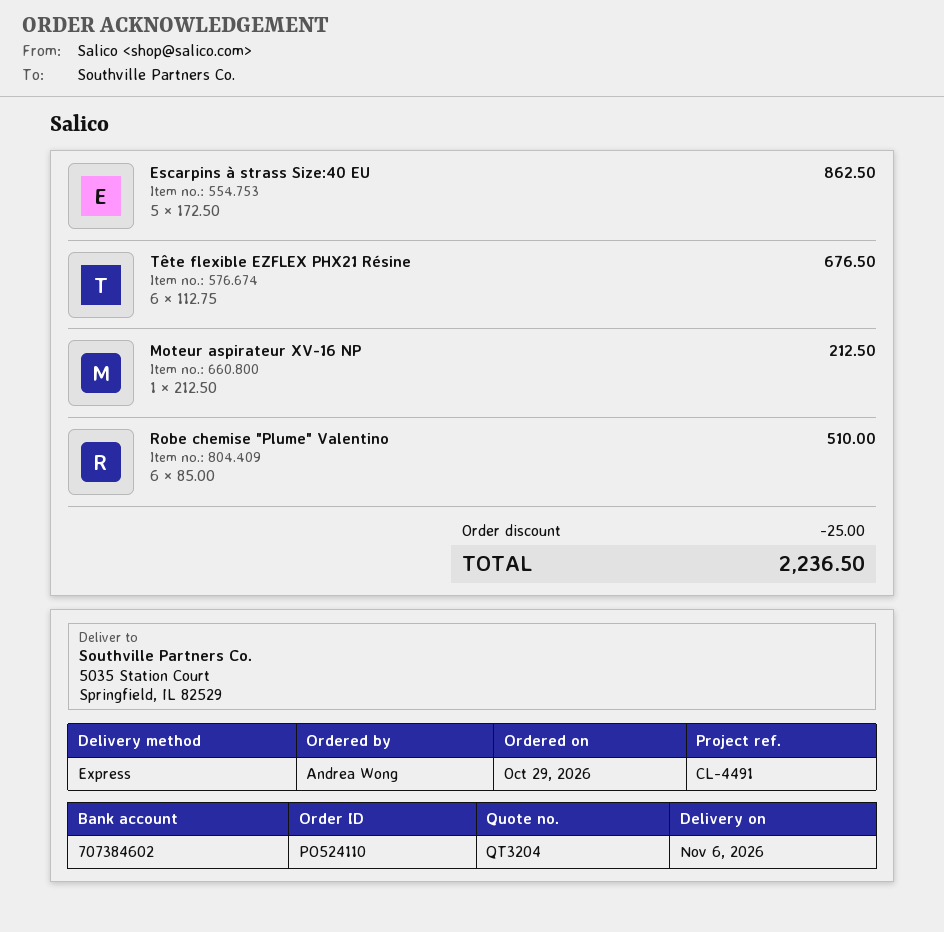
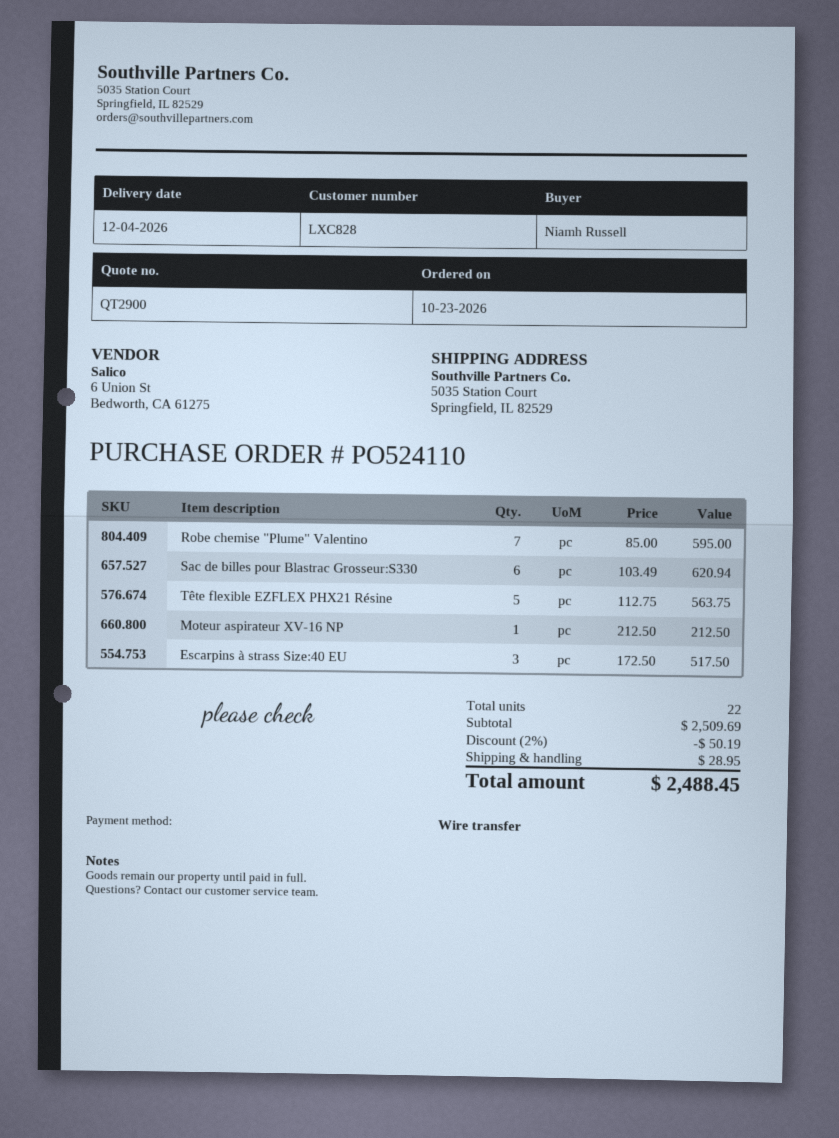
quote number: QT3204 -> QT2900
order date: 2026-10-29 -> 2026-10-23
delivery date: 2026-11-06 -> 2026-12-04
ordered by: Andrea Wong -> Niamh Russell
Escarpins à strass Size:40 EU: 5 x 172.50 = 862.50 -> 3 x 172.50 = 517.50
Tête flexible EZFLEX PHX21 Résine: 6 x 112.75 = 676.50 -> 5 x 112.75 = 563.75
Robe chemise "Plume" Valentino: 6 x 85.00 = 510.00 -> 7 x 85.00 = 595.00
Sac de billes pour Blastrac Grosseur:S330: none -> 6 x 103.49 = 620.94
discount: 25.00 -> 50.19
shipping: none -> 28.95
total: 2236.50 -> 2488.45

